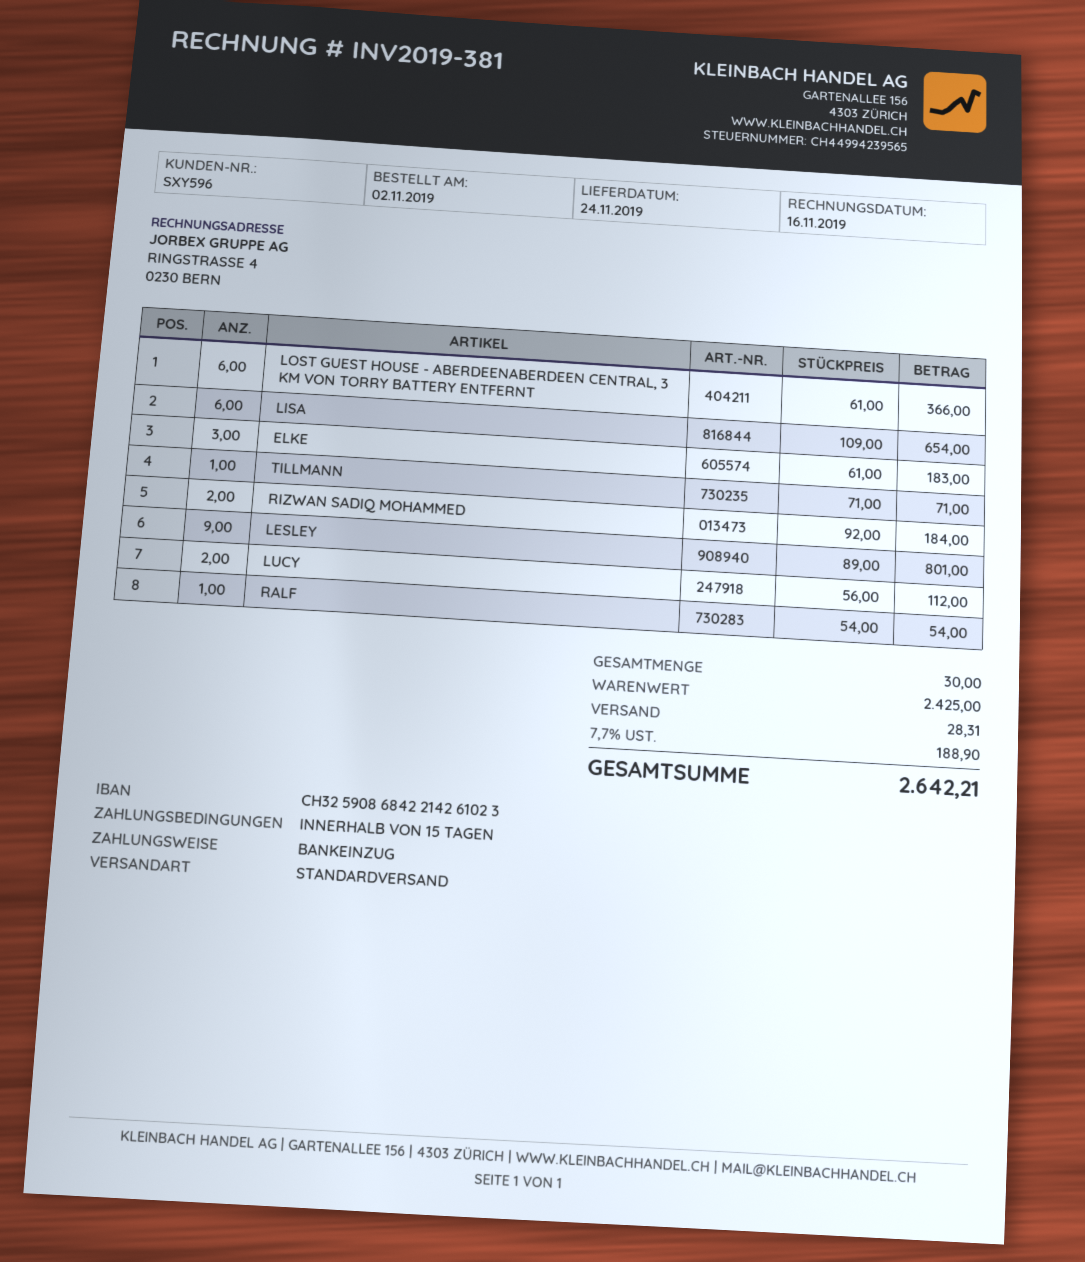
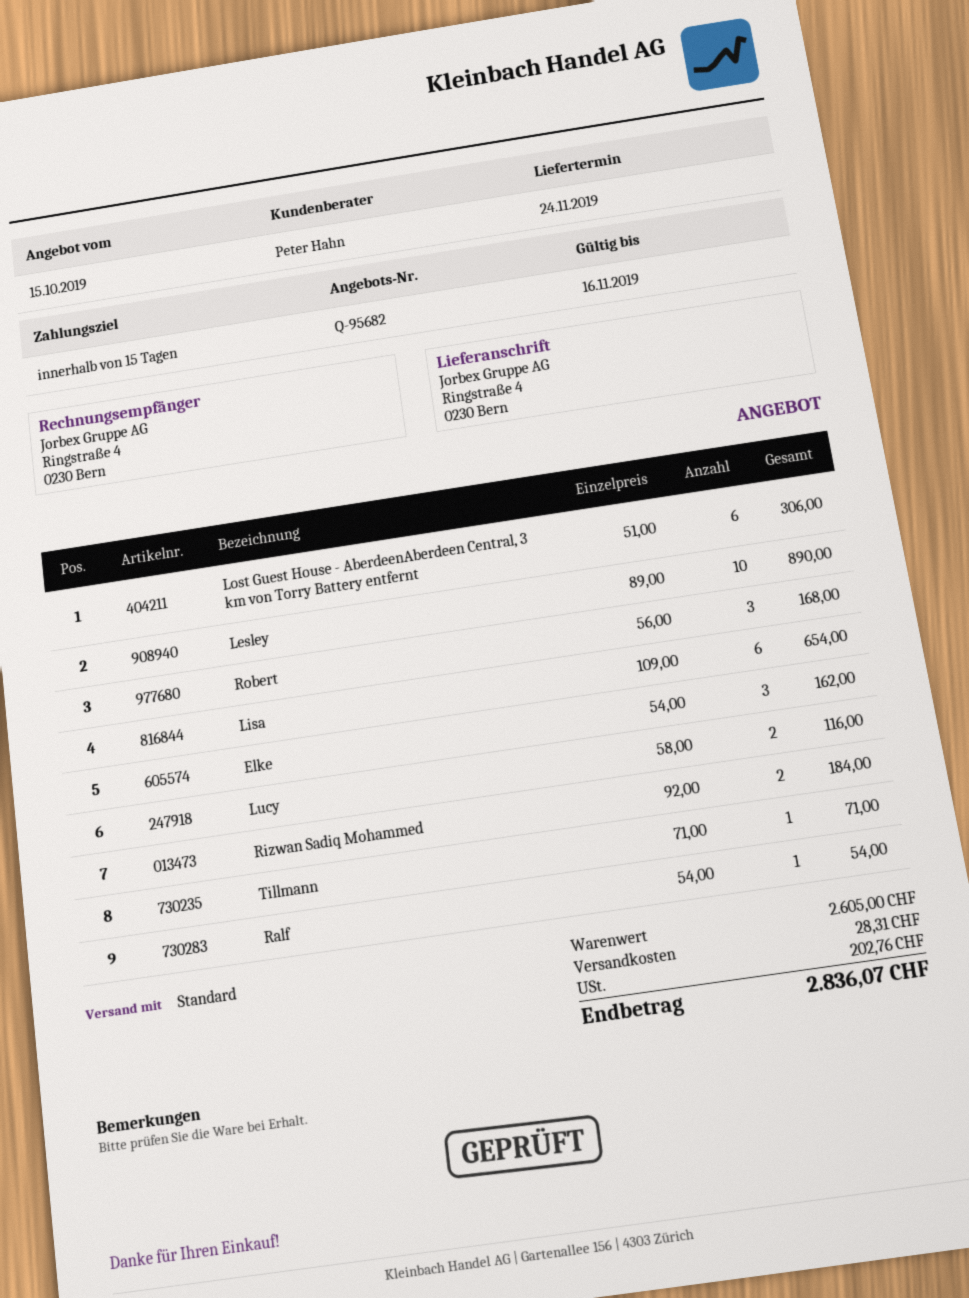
LOST GUEST HOUSE - ABERDEENABERDEEN CENTRAL, 3 KM VON TORRY BATTERY ENTFERNT: 6 x 61.00 = 366.00 -> 6 x 51.00 = 306.00
ELKE: 3 x 61.00 = 183.00 -> 3 x 54.00 = 162.00
LESLEY: 9 x 89.00 = 801.00 -> 10 x 89.00 = 890.00
LUCY: 2 x 56.00 = 112.00 -> 2 x 58.00 = 116.00
Robert: none -> 3 x 56.00 = 168.00
subtotal: 2425.00 -> 2605.00
tax: 188.90 -> 202.76
total: 2642.21 -> 2836.07

